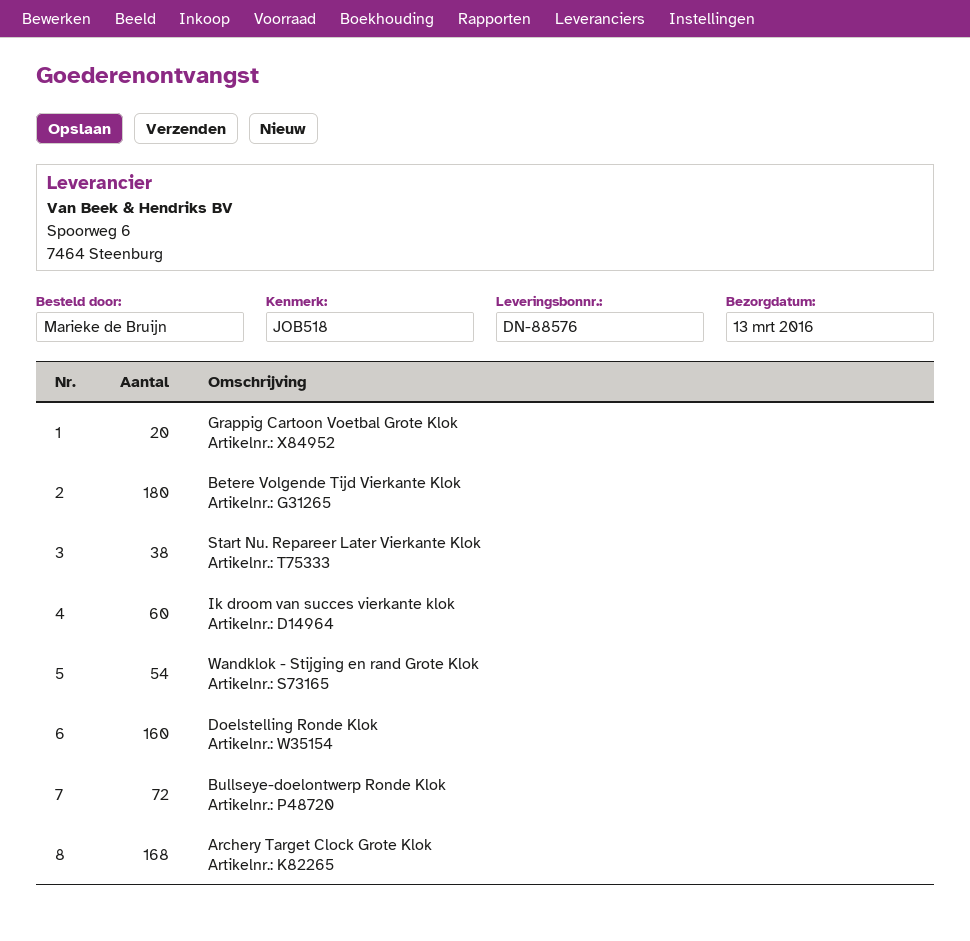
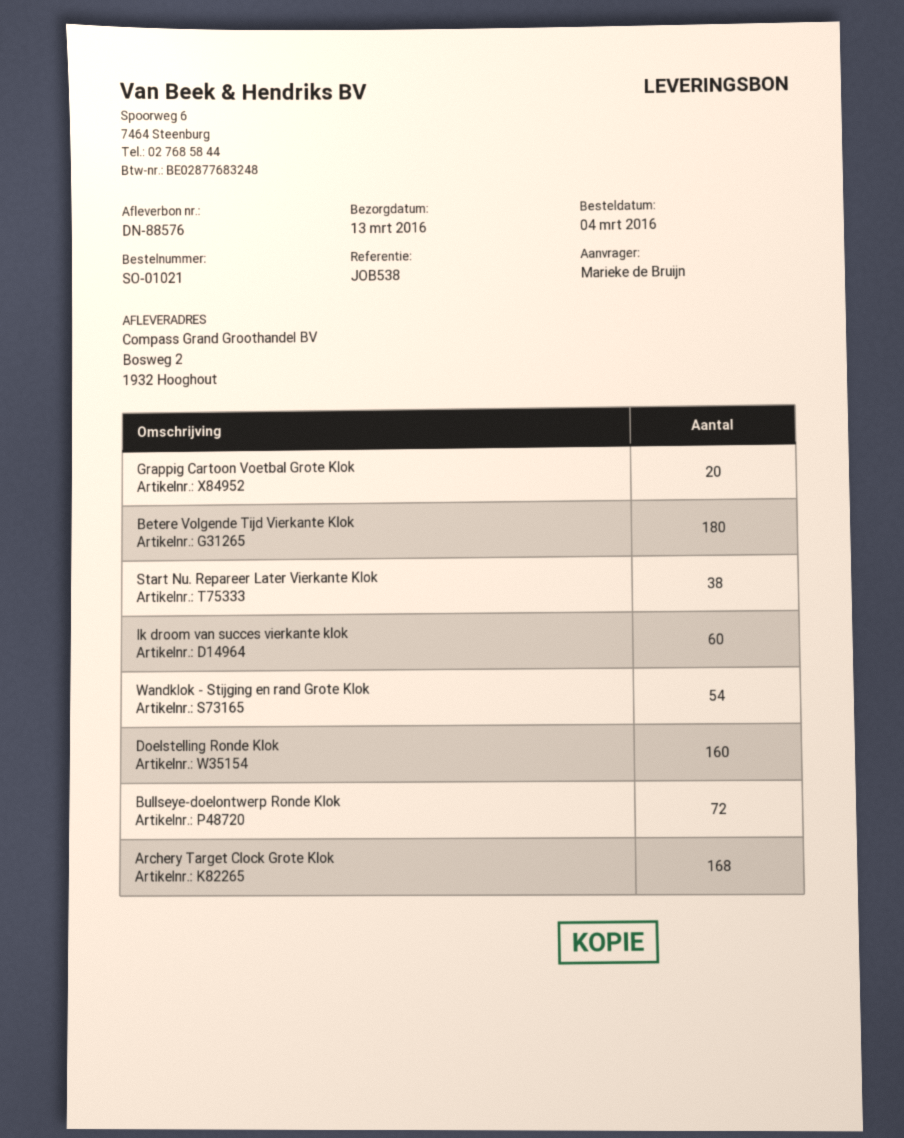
reference: JOB518 -> JOB538

